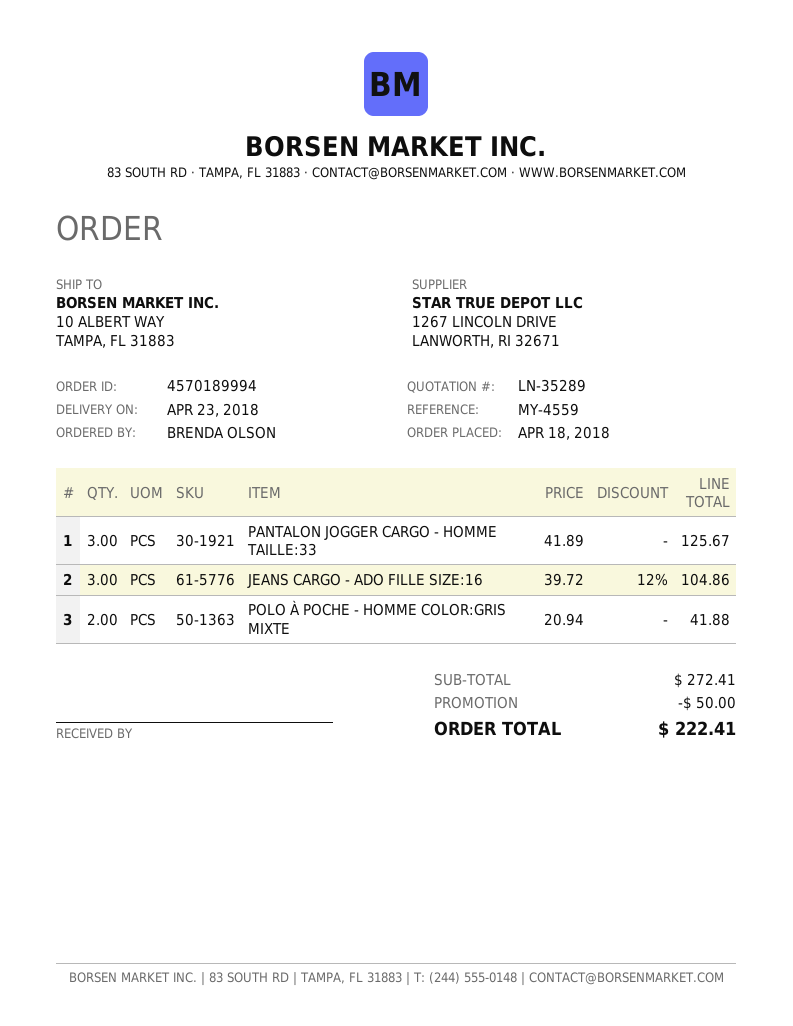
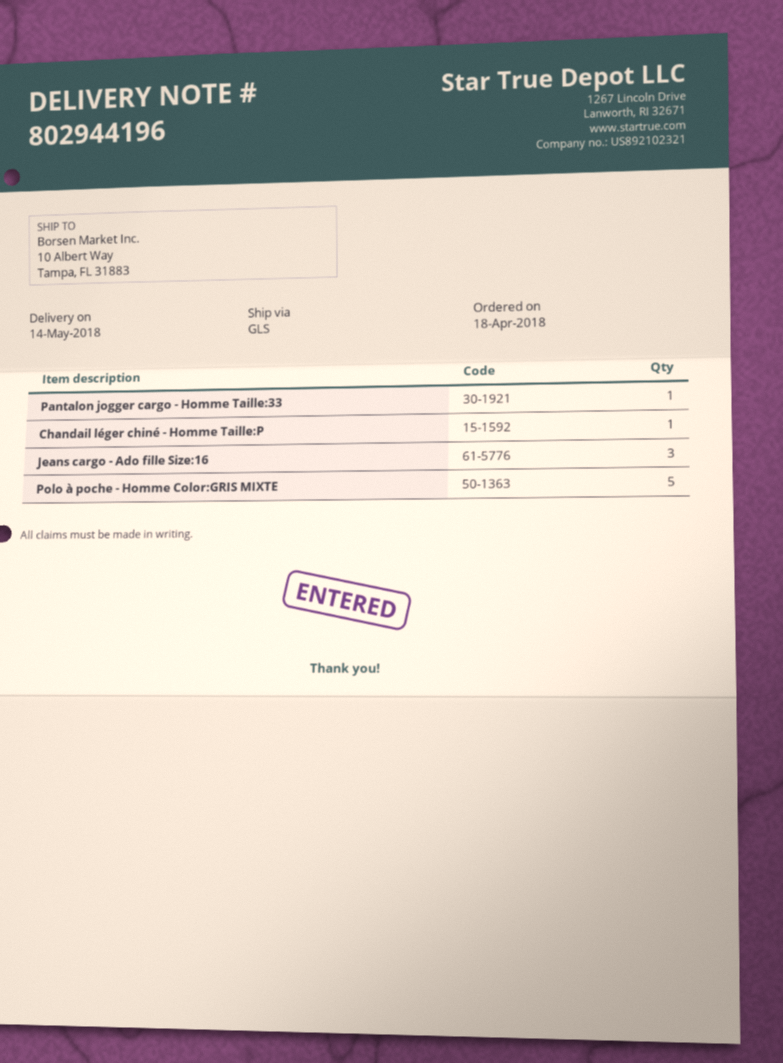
delivery date: 2018-04-23 -> 2018-05-14
PANTALON JOGGER CARGO - HOMME TAILLE:33: 3 -> 1
POLO À POCHE - HOMME COLOR:GRIS MIXTE: 2 -> 5
Chandail léger chiné - Homme Taille:P: none -> 1

